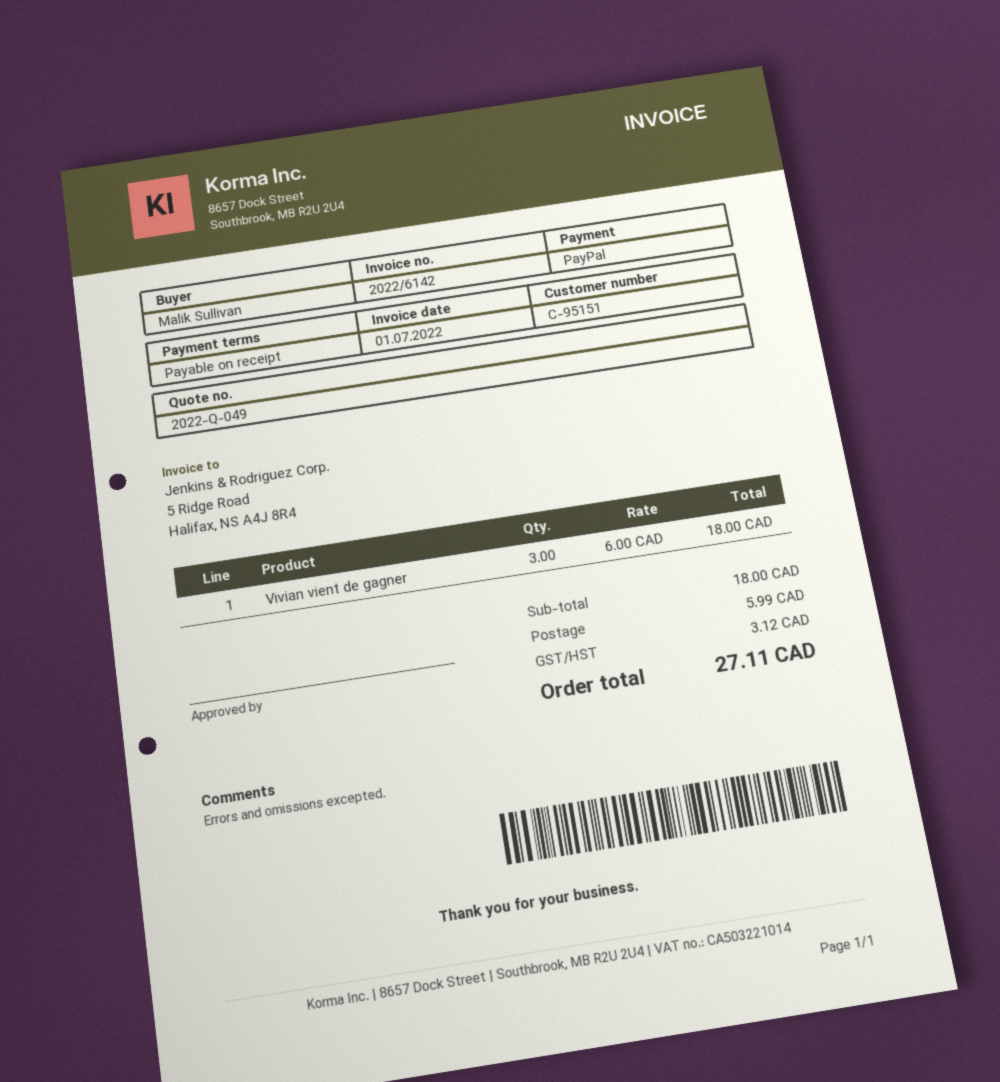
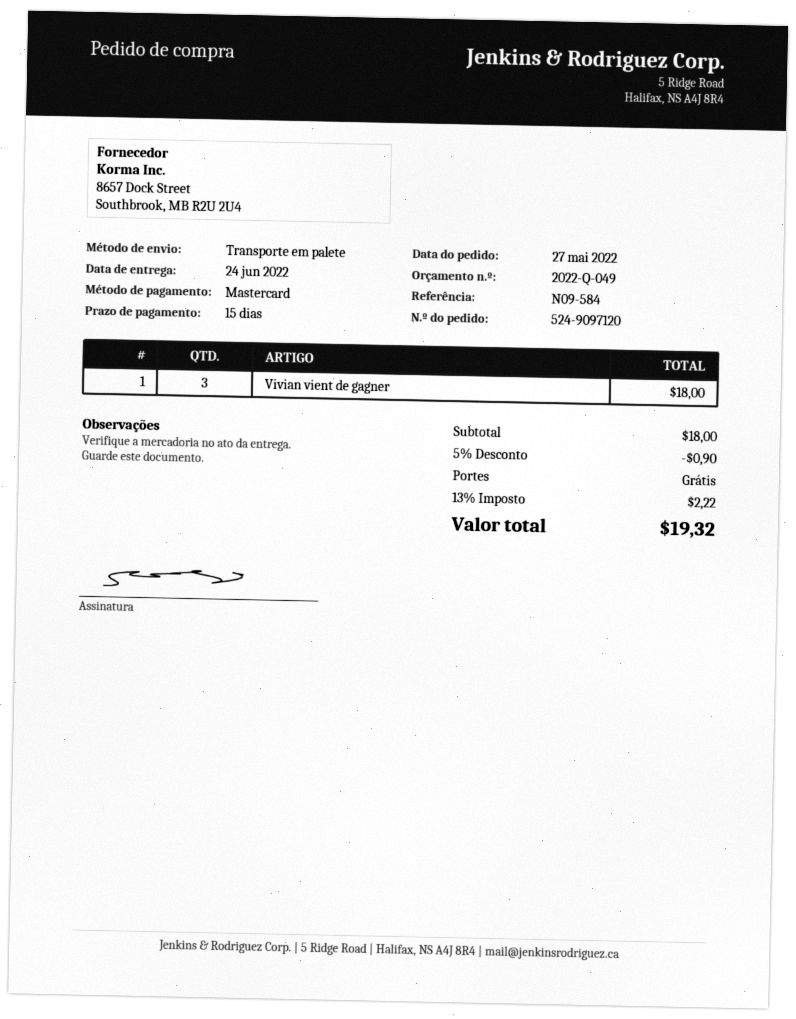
payment terms: on receipt -> 15 days
payment method: PayPal -> Mastercard
discount: none -> 5% = 0.90
shipping: 5.99 -> 0.00
tax: 3.12 -> 2.22
total: 27.11 -> 19.32

